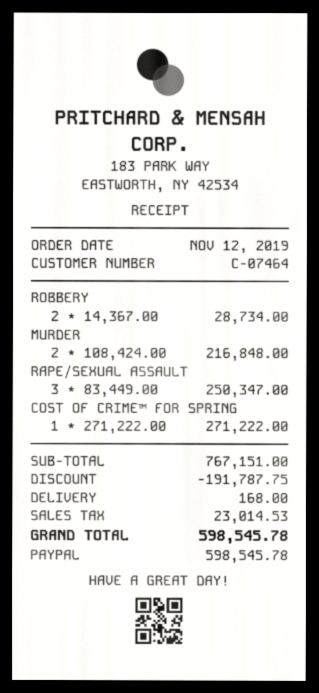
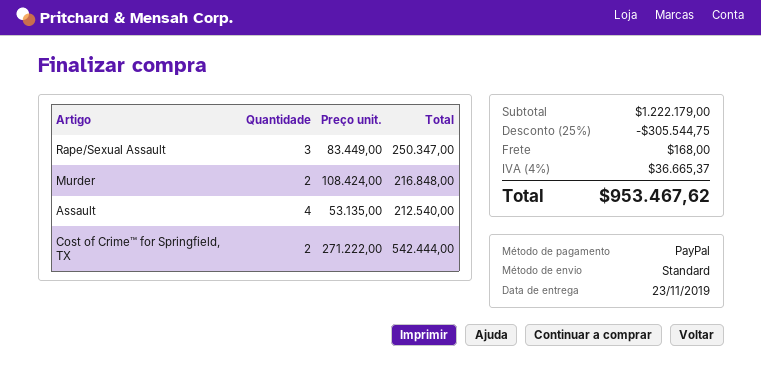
ROBBERY: 2 x 14367.00 = 28734.00 -> none
COST OF CRIME™ FOR SPRING: 1 x 271222.00 = 271222.00 -> 2 x 271222.00 = 542444.00
Assault: none -> 4 x 53135.00 = 212540.00
subtotal: 767151.00 -> 1222179.00
discount: 191787.75 -> 305544.75
tax: 23014.53 -> 36665.37
total: 598545.78 -> 953467.62

